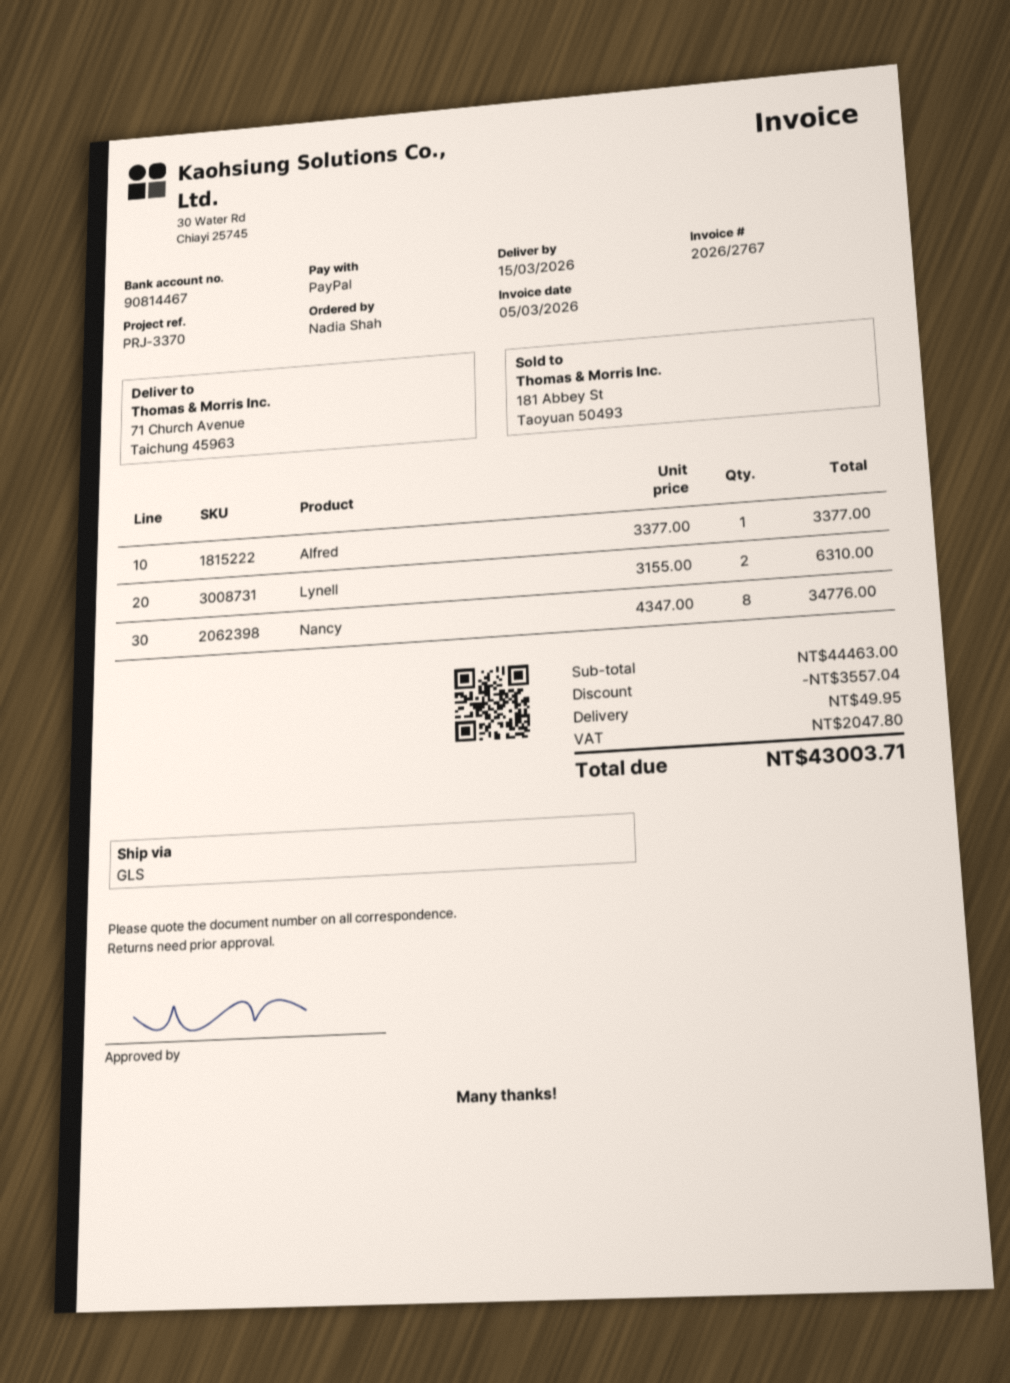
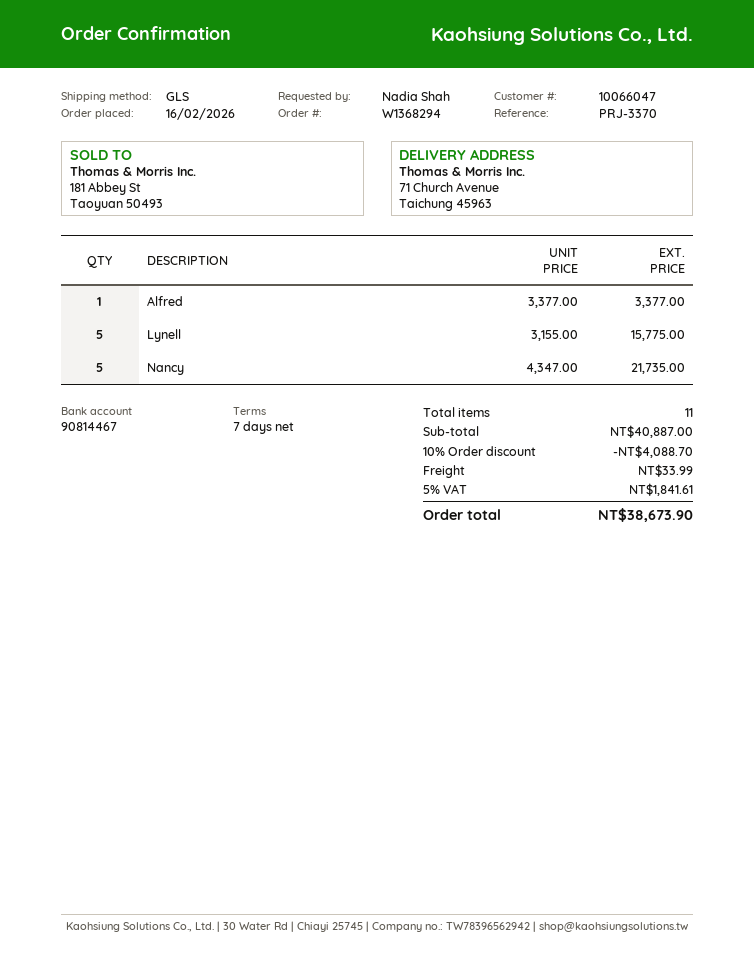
Lynell: 2 x 3155.00 = 6310.00 -> 5 x 3155.00 = 15775.00
Nancy: 8 x 4347.00 = 34776.00 -> 5 x 4347.00 = 21735.00
subtotal: 44463.00 -> 40887.00
discount: 3557.04 -> 4088.70
shipping: 49.95 -> 33.99
tax: 2047.80 -> 1841.61
total: 43003.71 -> 38673.90

